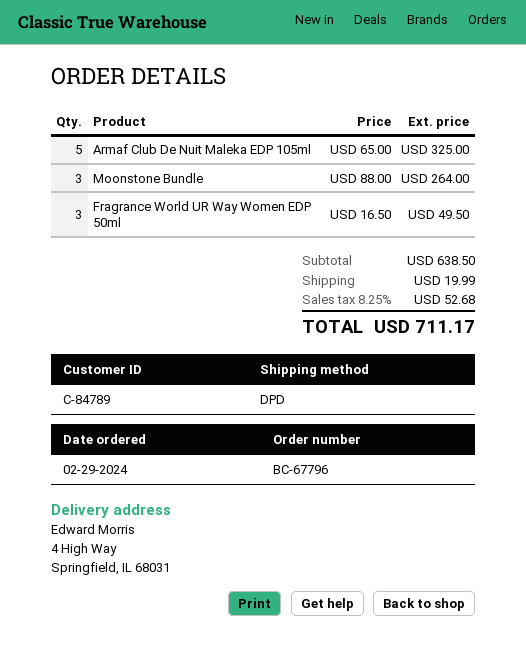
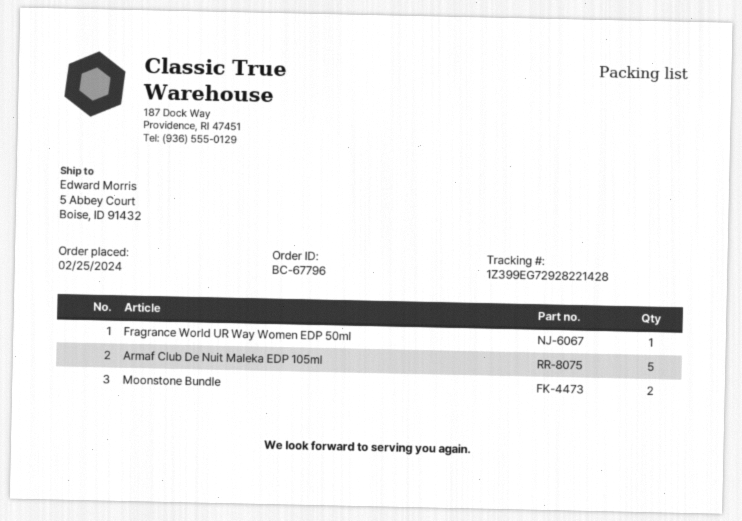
order date: 2024-02-29 -> 2024-02-25
ship to: 4 High Way, Springfield, IL 68031 -> 5 Abbey Court, Boise, ID 91432
Moonstone Bundle: 3 -> 2
Fragrance World UR Way Women EDP 50ml: 3 -> 1

